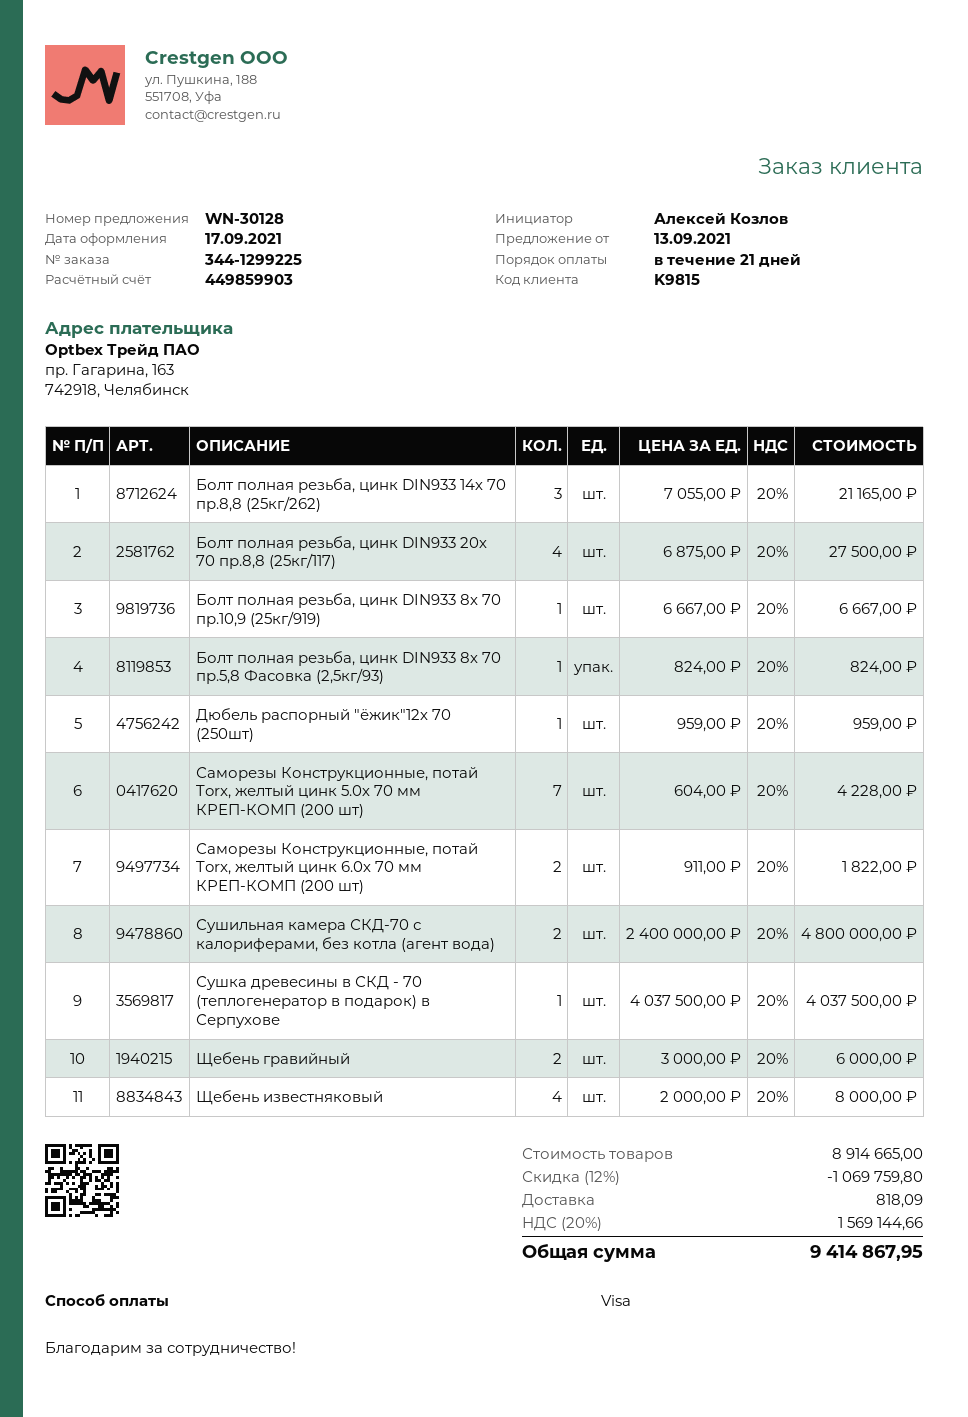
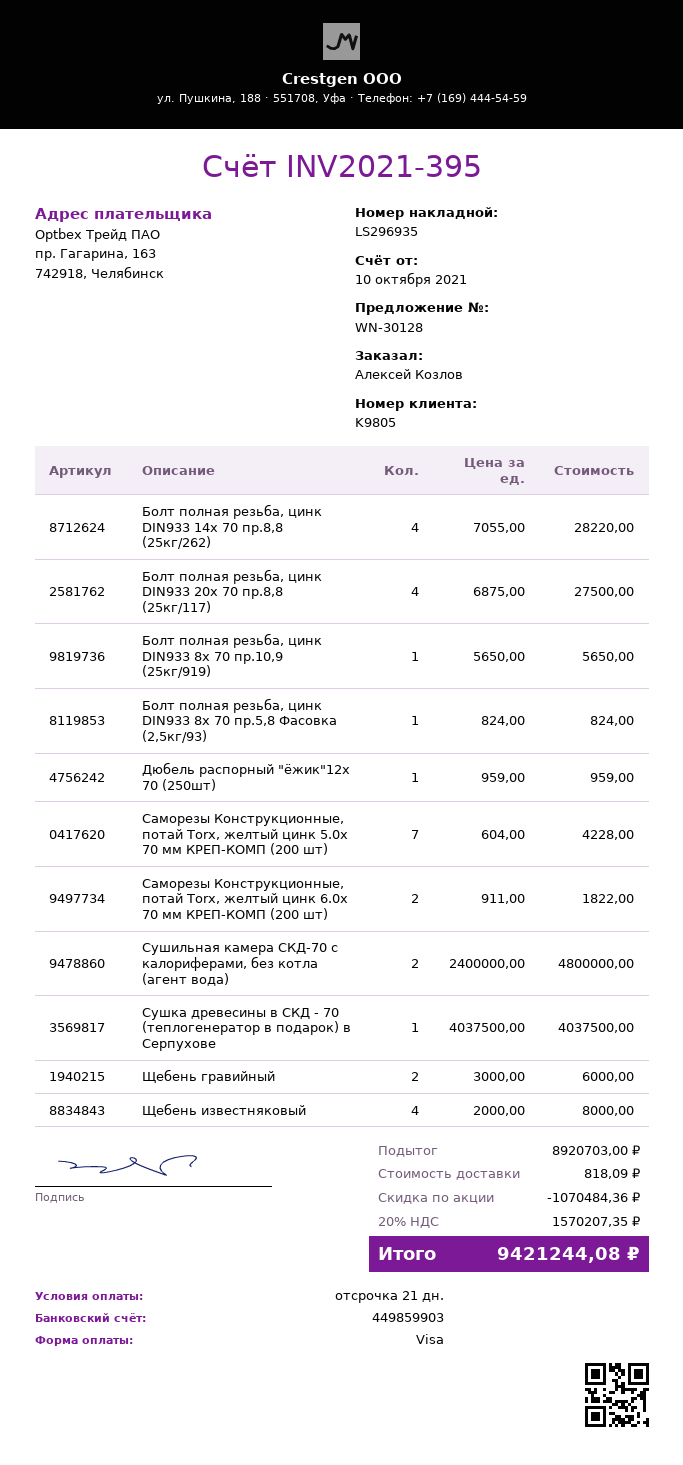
customer number: K9815 -> K9805
Болт полная резьба, цинк DIN933 14х 70 пр.8,8 (25кг/262): 3 x 7055.00 = 21165.00 -> 4 x 7055.00 = 28220.00
Болт полная резьба, цинк DIN933 8х 70 пр.10,9 (25кг/919): 1 x 6667.00 = 6667.00 -> 1 x 5650.00 = 5650.00
subtotal: 8914665.00 -> 8920703.00
discount: 1069759.80 -> 1070484.36
tax: 20% = 1569144.66 -> 20% = 1570207.35
total: 9414867.95 -> 9421244.08

